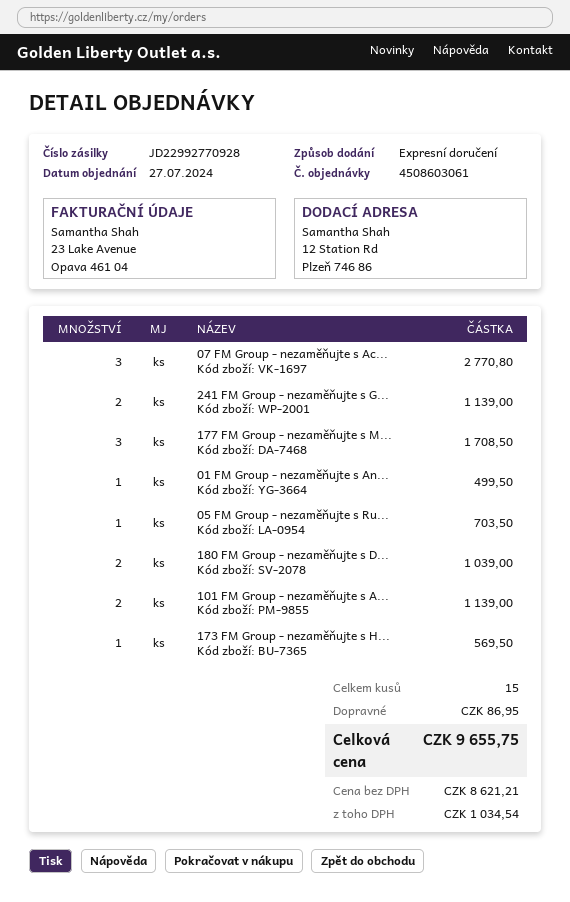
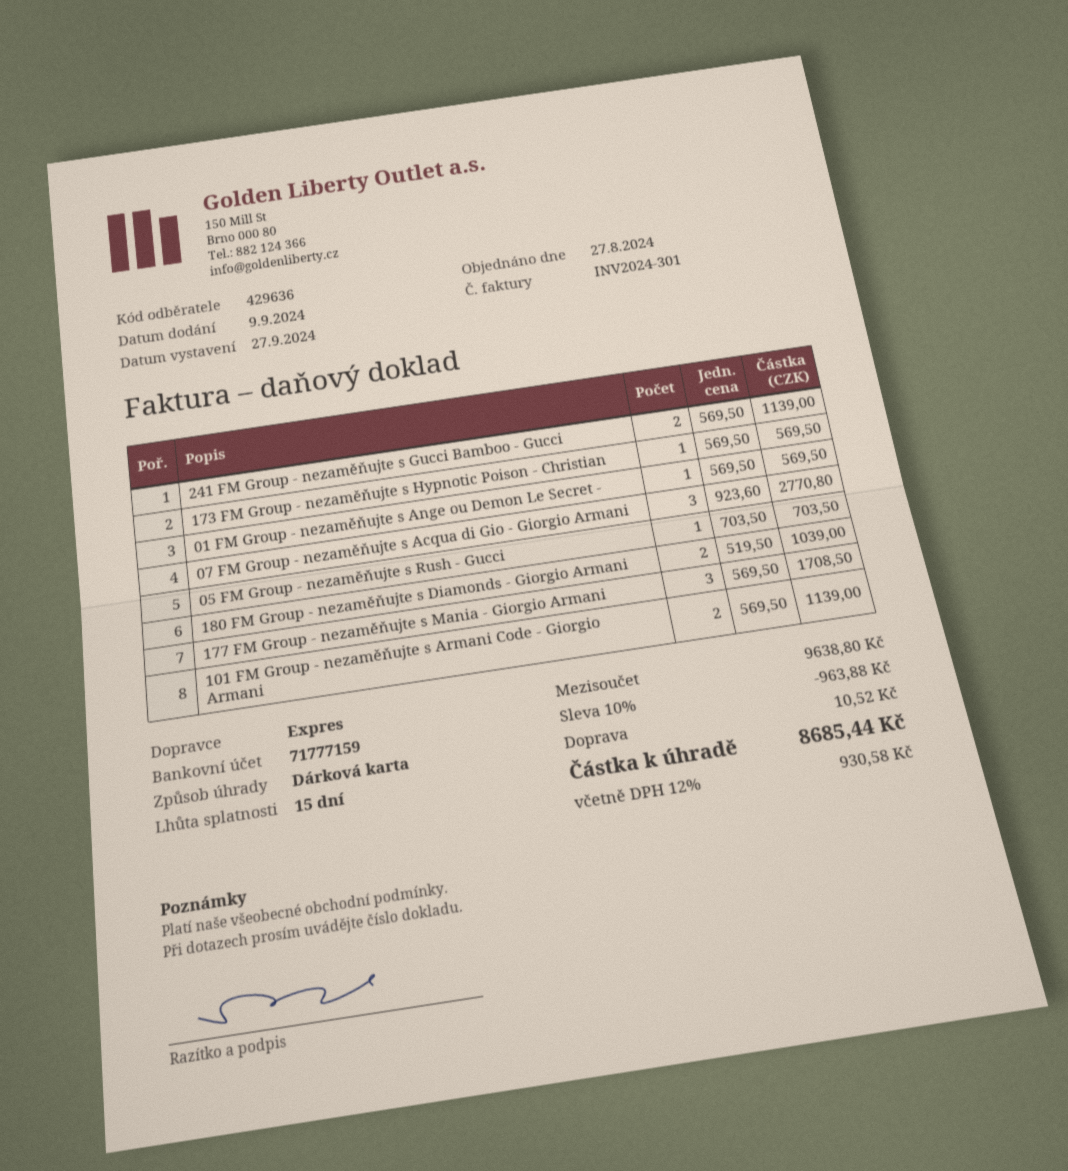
order date: 2024-07-27 -> 2024-08-27
01 FM Group - nezaměňujte s An...: 1 for 499.50 -> 1 for 569.50
discount: none -> 10% = 963.88
shipping: 86.95 -> 10.52
tax: 1034.54 -> 930.58
total: 9655.75 -> 8685.44

